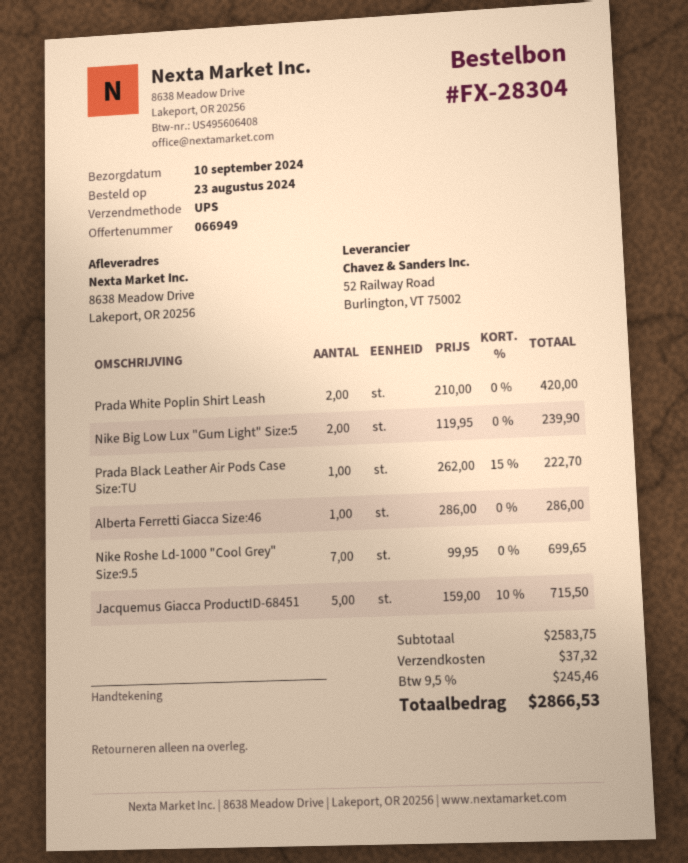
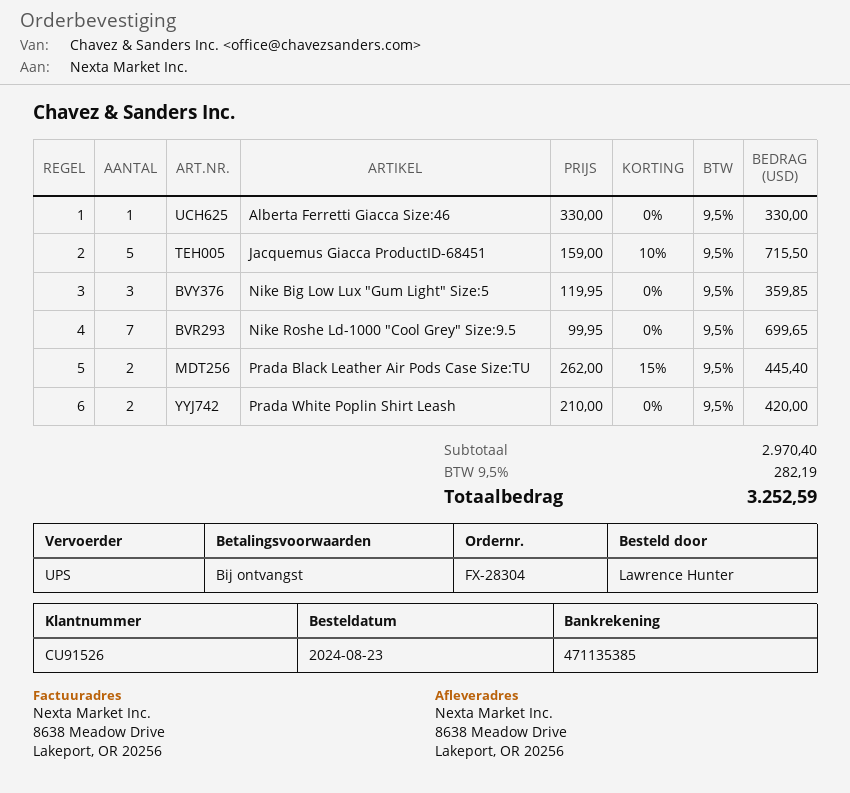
Nike Big Low Lux "Gum Light" Size:5: 2 x 119.95 = 239.90 -> 3 x 119.95 = 359.85
Prada Black Leather Air Pods Case Size:TU: 1 x 262.00 - 15% = 222.70 -> 2 x 262.00 - 15% = 445.40
Alberta Ferretti Giacca Size:46: 1 x 286.00 = 286.00 -> 1 x 330.00 = 330.00
subtotal: 2583.75 -> 2970.40
shipping: 37.32 -> none
tax: 9.5% = 245.46 -> 9.5% = 282.19
total: 2866.53 -> 3252.59

